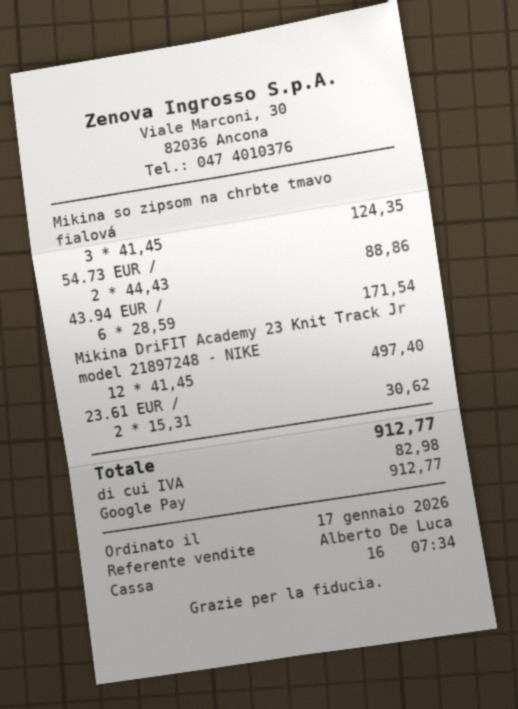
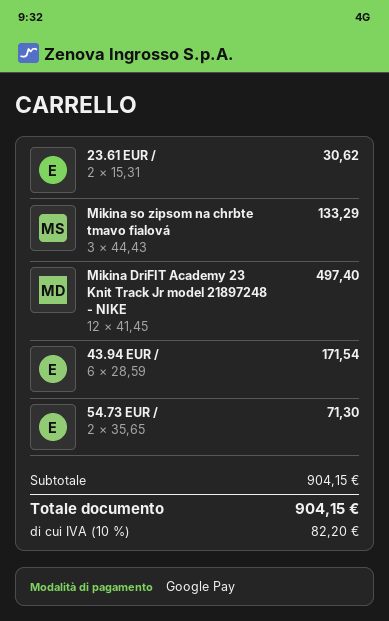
Mikina so zipsom na chrbte tmavo fialová: 3 x 41.45 = 124.35 -> 3 x 44.43 = 133.29
54.73 EUR /: 2 x 44.43 = 88.86 -> 2 x 35.65 = 71.30
tax: 82.98 -> 82.20
total: 912.77 -> 904.15

